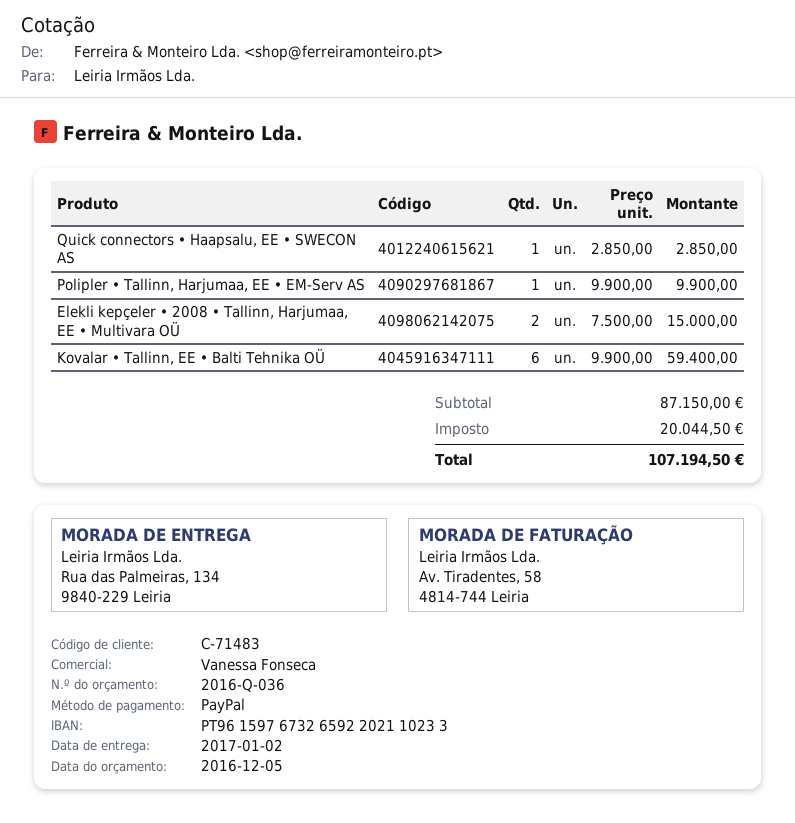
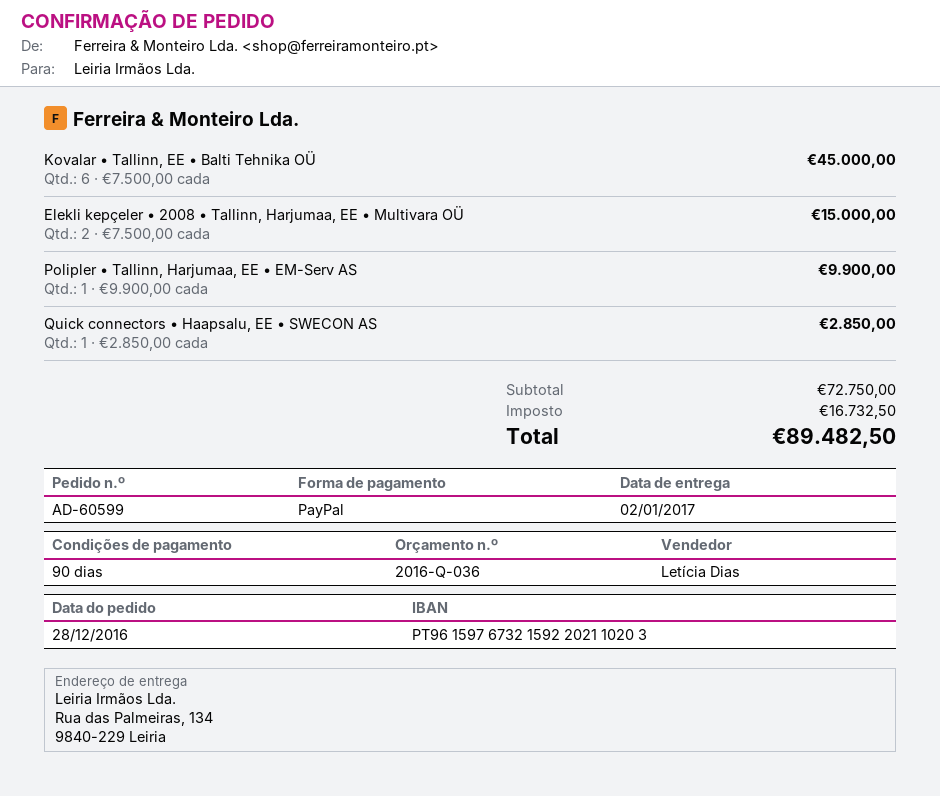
sales rep: Vanessa Fonseca -> Letícia Dias
bank account: PT96159767326592202110233 -> PT96159767321592202110203
Kovalar • Tallinn, EE • Balti Tehnika OÜ: 6 x 9900.00 = 59400.00 -> 6 x 7500.00 = 45000.00
subtotal: 87150.00 -> 72750.00
tax: 20044.50 -> 16732.50
total: 107194.50 -> 89482.50

